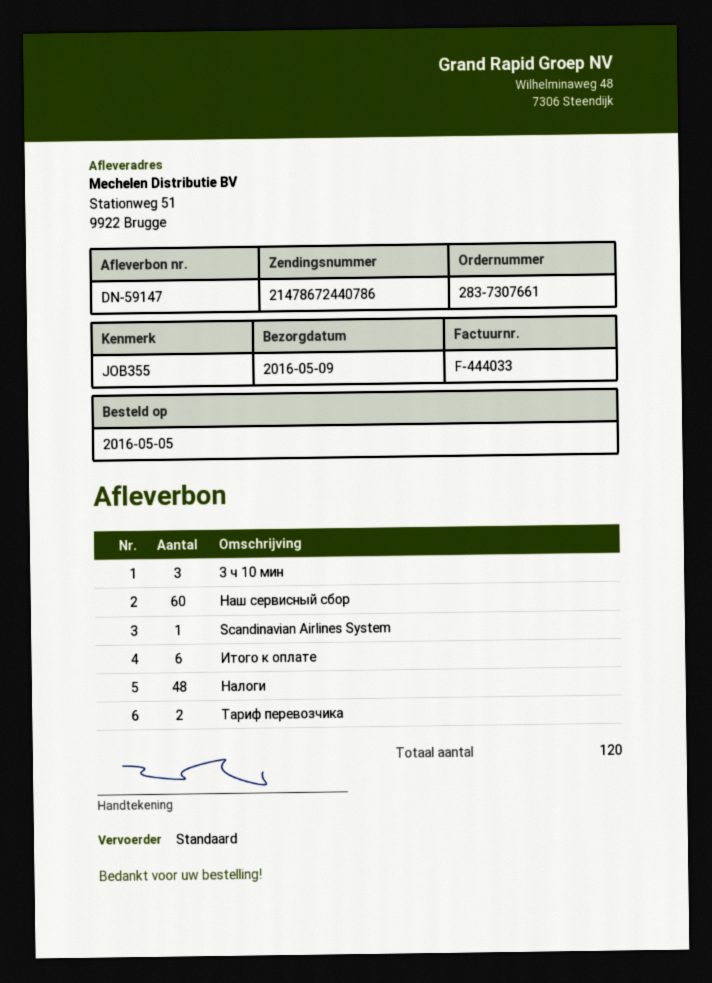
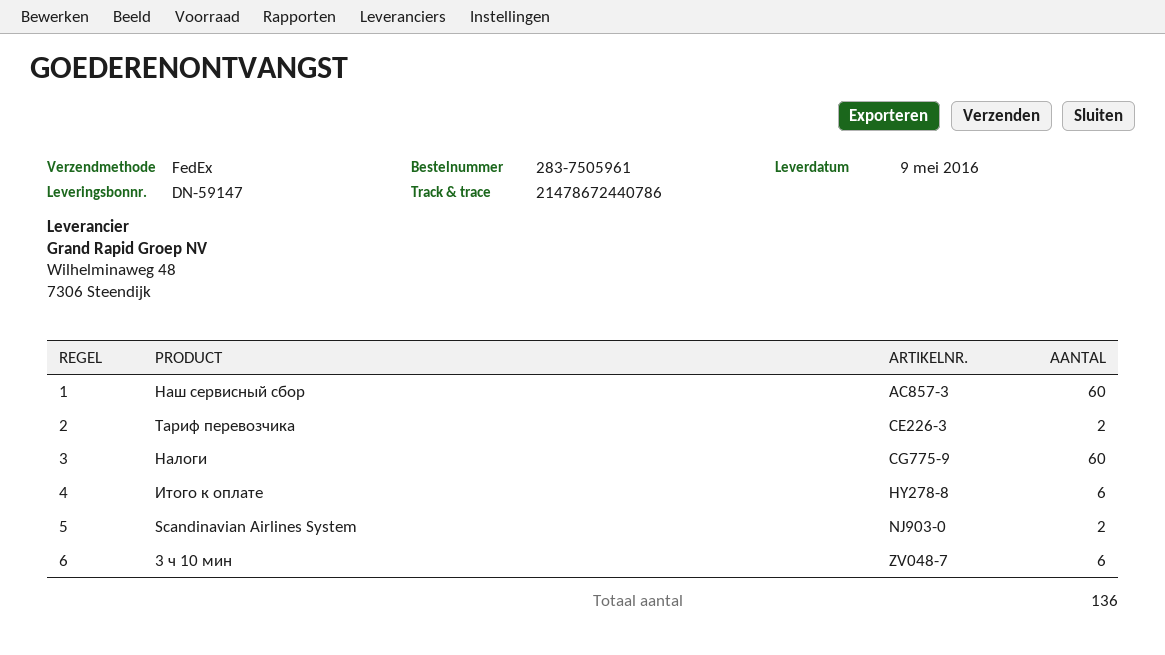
order number: 283-7307661 -> 283-7505961
shipping method: standard -> FedEx
3 ч 10 мин: 3 -> 6
Scandinavian Airlines System: 1 -> 2
Налоги: 48 -> 60
total quantity: 120 -> 136

